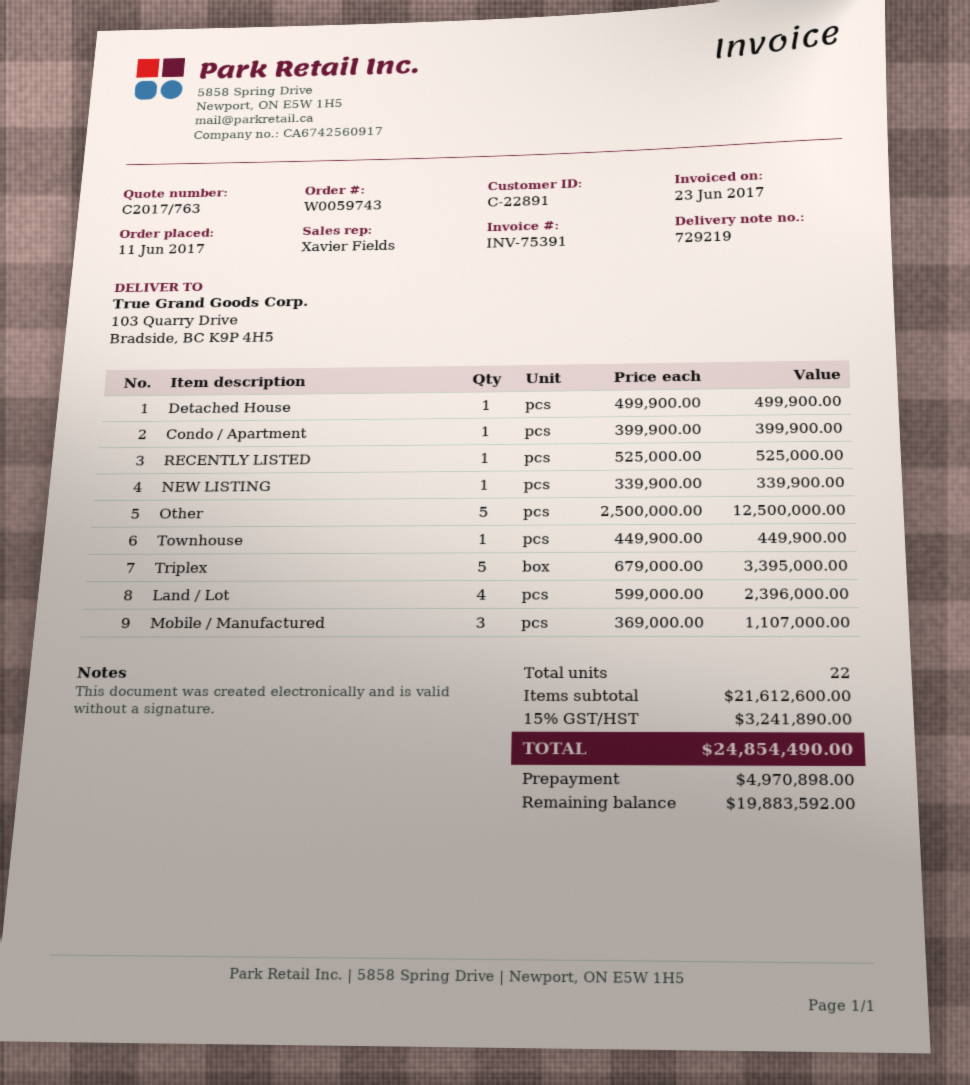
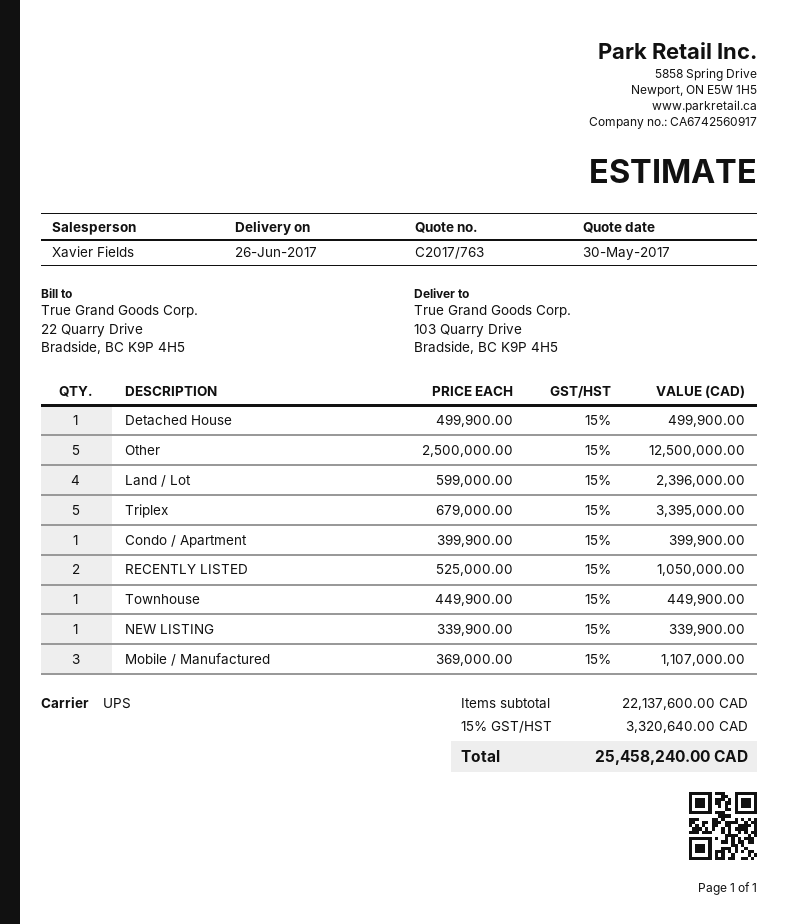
RECENTLY LISTED: 1 x 525000.00 = 525000.00 -> 2 x 525000.00 = 1050000.00
subtotal: 21612600.00 -> 22137600.00
tax: 15% = 3241890.00 -> 15% = 3320640.00
total: 24854490.00 -> 25458240.00

